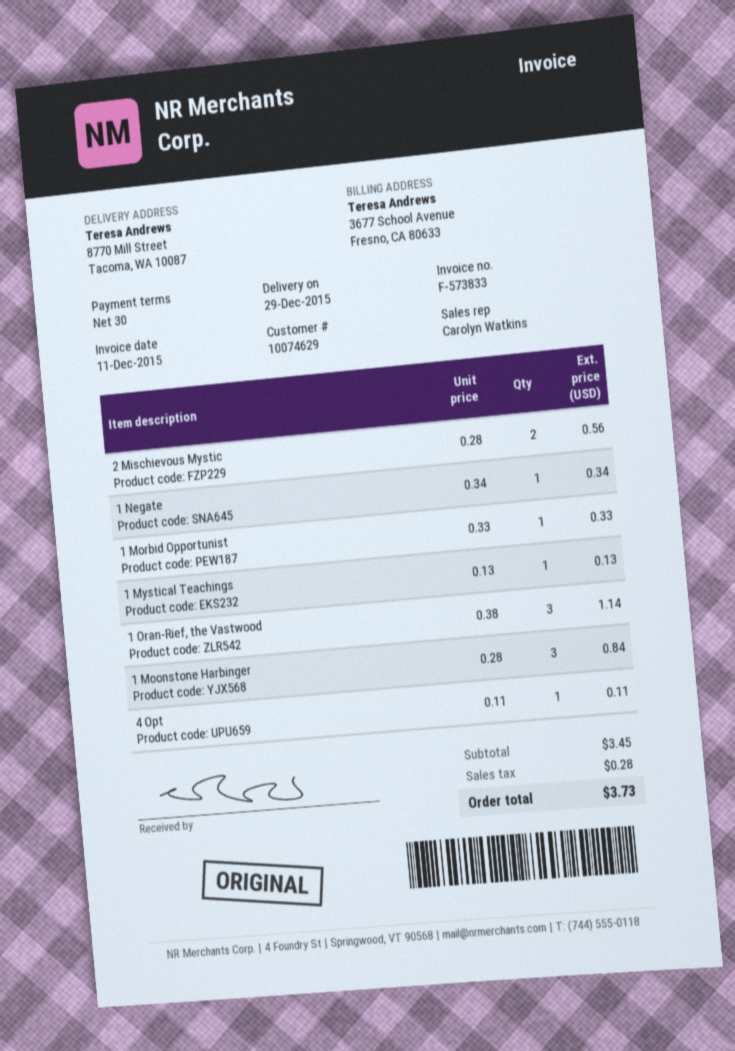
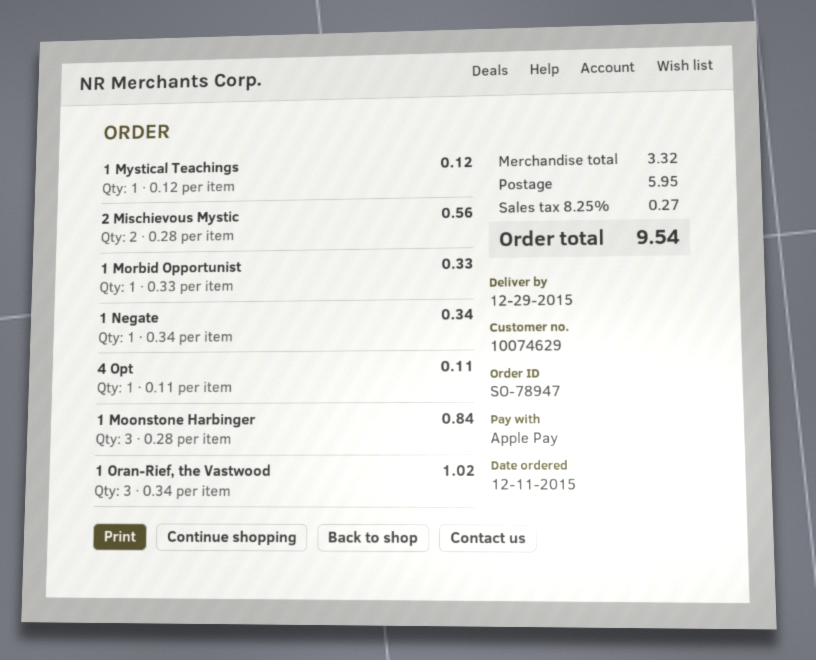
1 Mystical Teachings: 1 x 0.13 = 0.13 -> 1 x 0.12 = 0.12
1 Oran-Rief, the Vastwood: 3 x 0.38 = 1.14 -> 3 x 0.34 = 1.02
subtotal: 3.45 -> 3.32
shipping: none -> 5.95
tax: 0.28 -> 0.27
total: 3.73 -> 9.54

